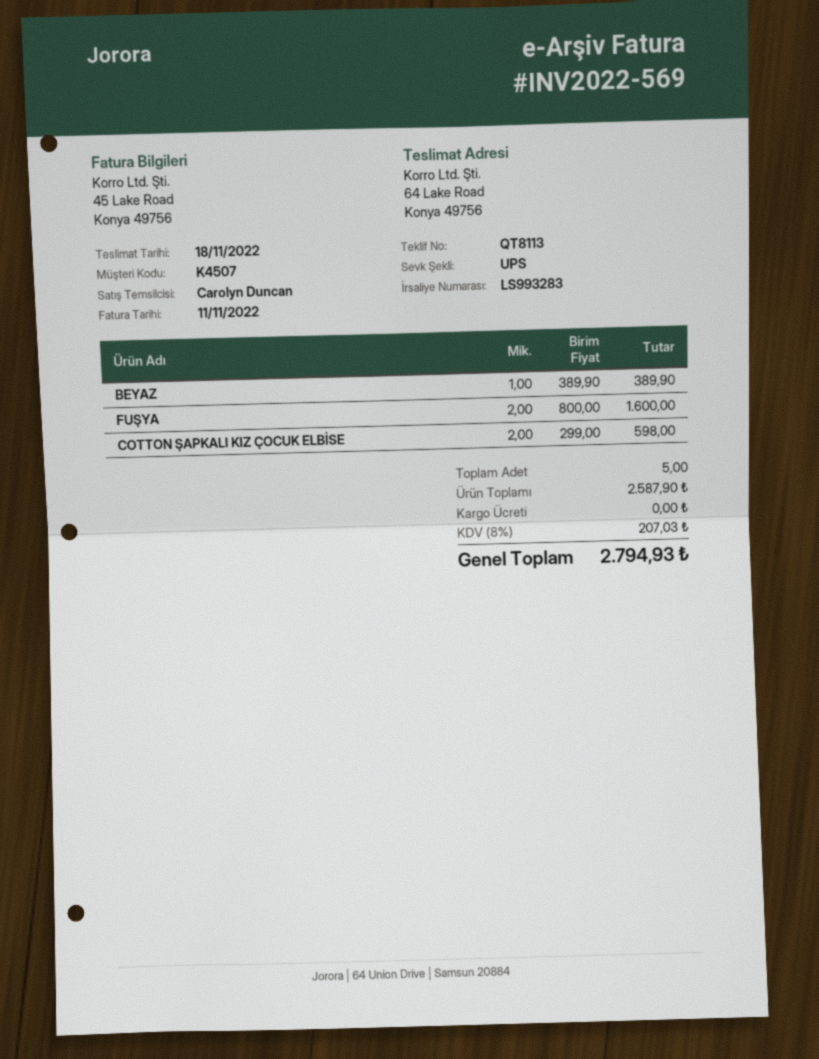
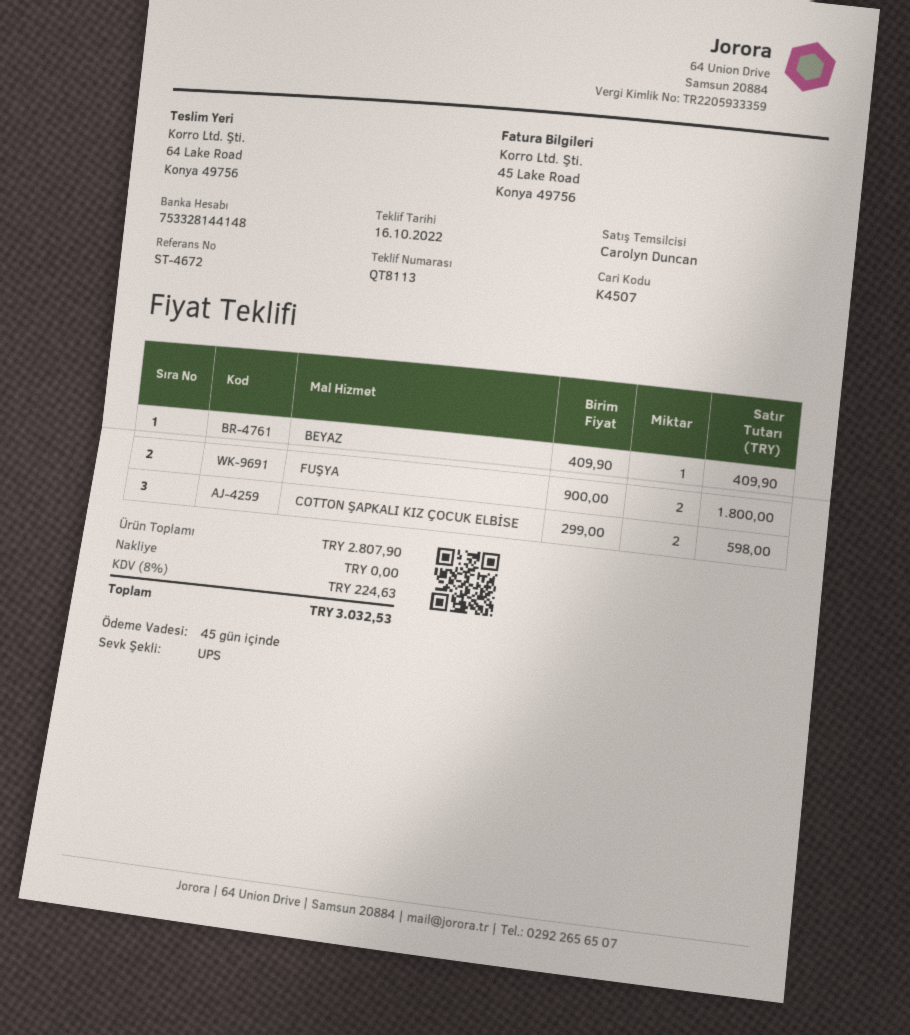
BEYAZ: 1 x 389.90 = 389.90 -> 1 x 409.90 = 409.90
FUŞYA: 2 x 800.00 = 1600.00 -> 2 x 900.00 = 1800.00
subtotal: 2587.90 -> 2807.90
tax: 8% = 207.03 -> 8% = 224.63
total: 2794.93 -> 3032.53

